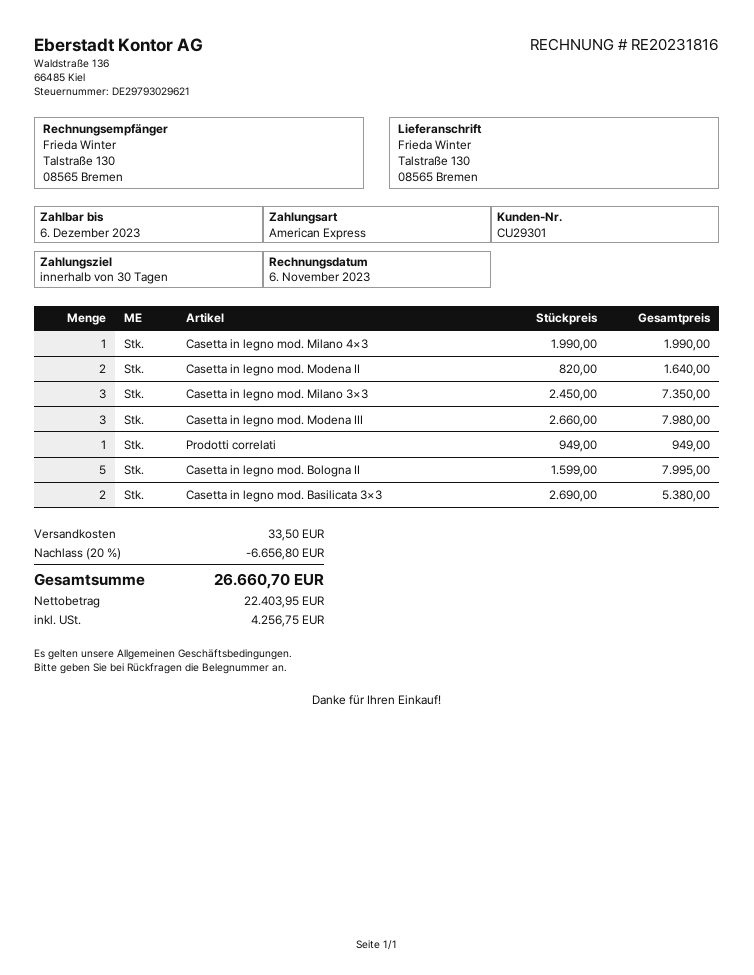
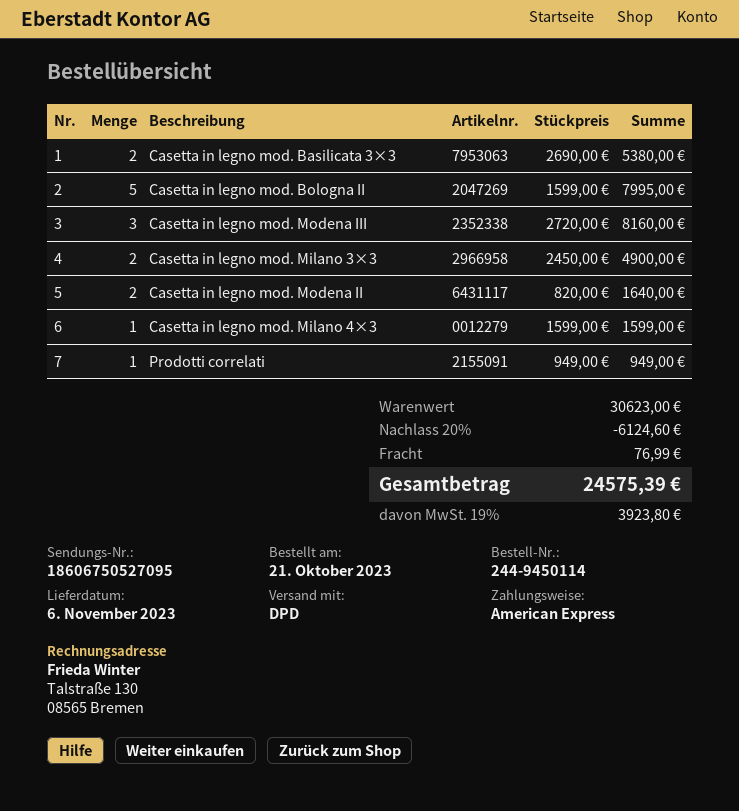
Casetta in legno mod. Milano 4×3: 1 x 1990.00 = 1990.00 -> 1 x 1599.00 = 1599.00
Casetta in legno mod. Milano 3×3: 3 x 2450.00 = 7350.00 -> 2 x 2450.00 = 4900.00
Casetta in legno mod. Modena III: 3 x 2660.00 = 7980.00 -> 3 x 2720.00 = 8160.00
discount: 20% = 6656.80 -> 20% = 6124.60
shipping: 33.50 -> 76.99
tax: 4256.75 -> 3923.80
total: 26660.70 -> 24575.39

